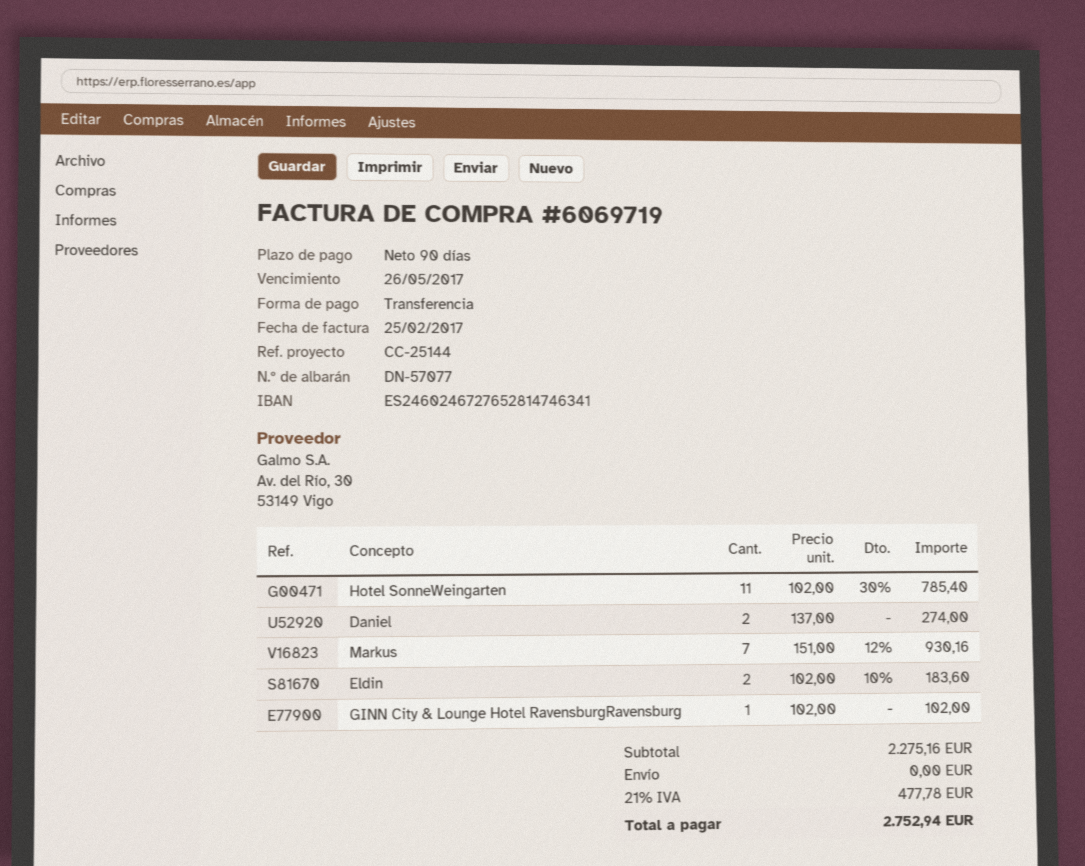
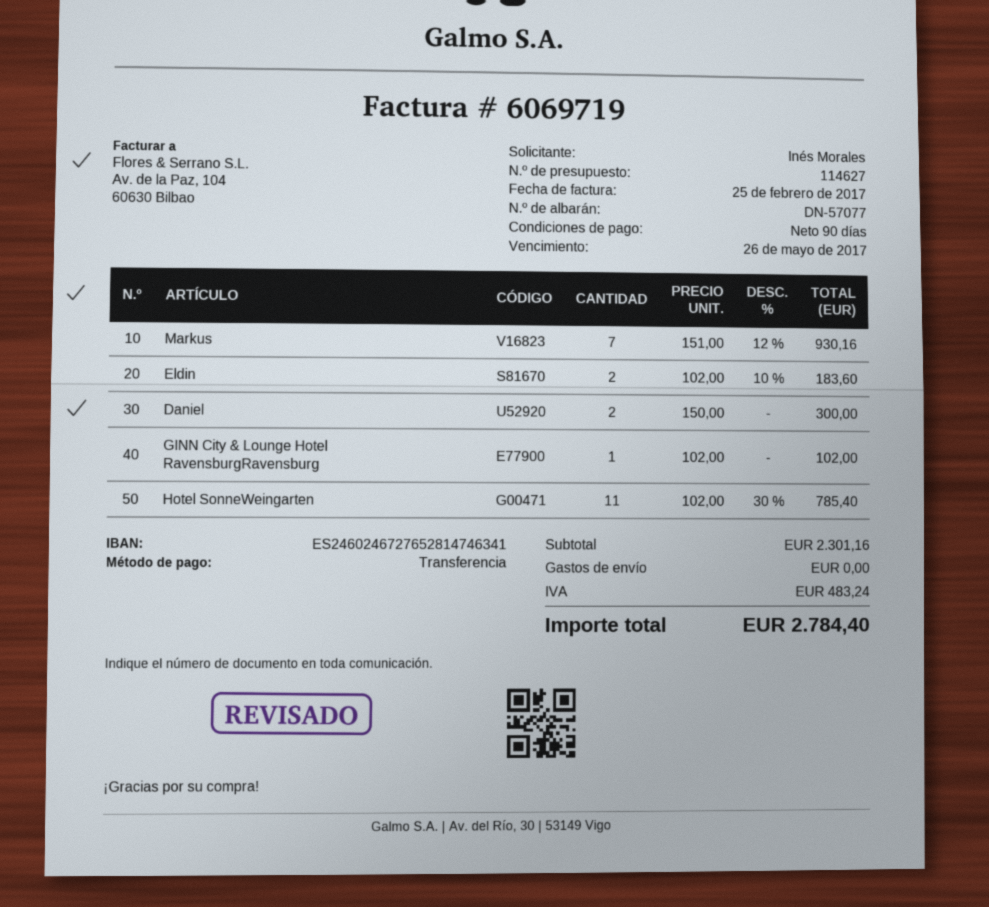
Daniel: 2 x 137.00 = 274.00 -> 2 x 150.00 = 300.00
subtotal: 2275.16 -> 2301.16
tax: 477.78 -> 483.24
total: 2752.94 -> 2784.40

